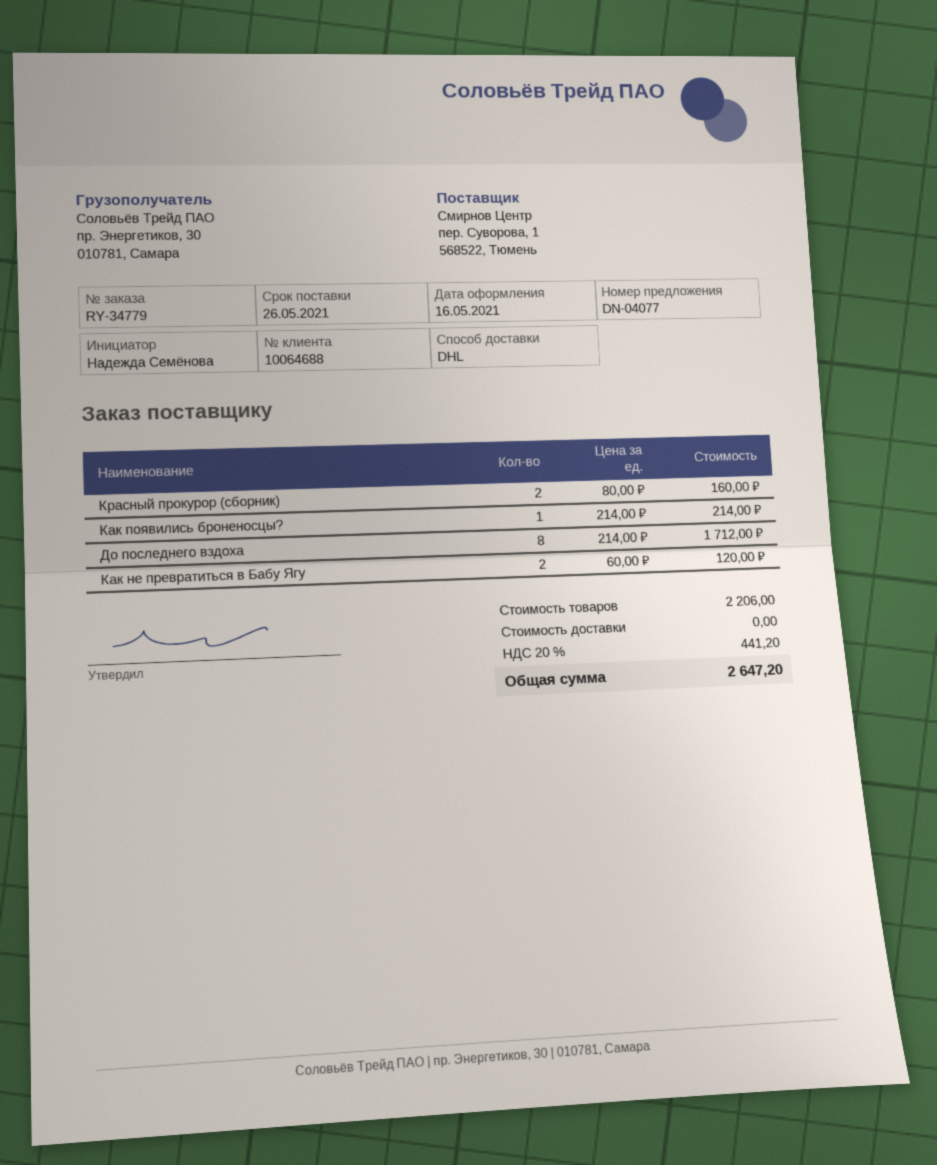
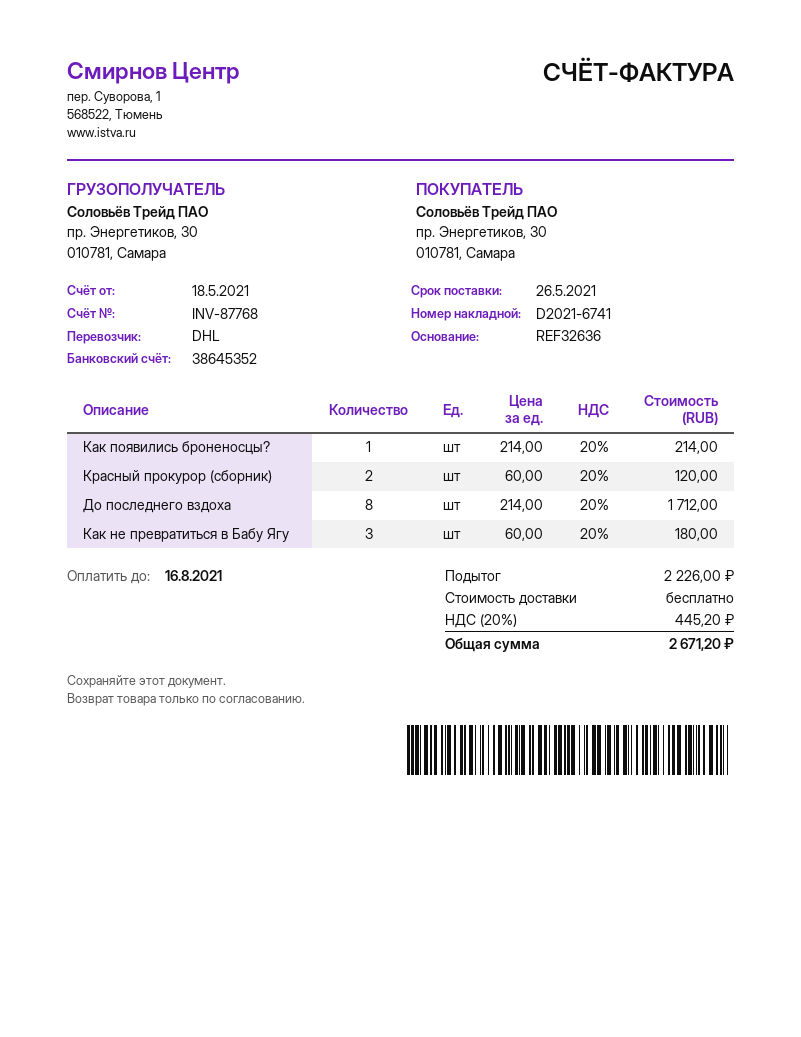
Красный прокурор (сборник): 2 x 80.00 = 160.00 -> 2 x 60.00 = 120.00
Как не превратиться в Бабу Ягу: 2 x 60.00 = 120.00 -> 3 x 60.00 = 180.00
subtotal: 2206.00 -> 2226.00
tax: 20% = 441.20 -> 20% = 445.20
total: 2647.20 -> 2671.20

